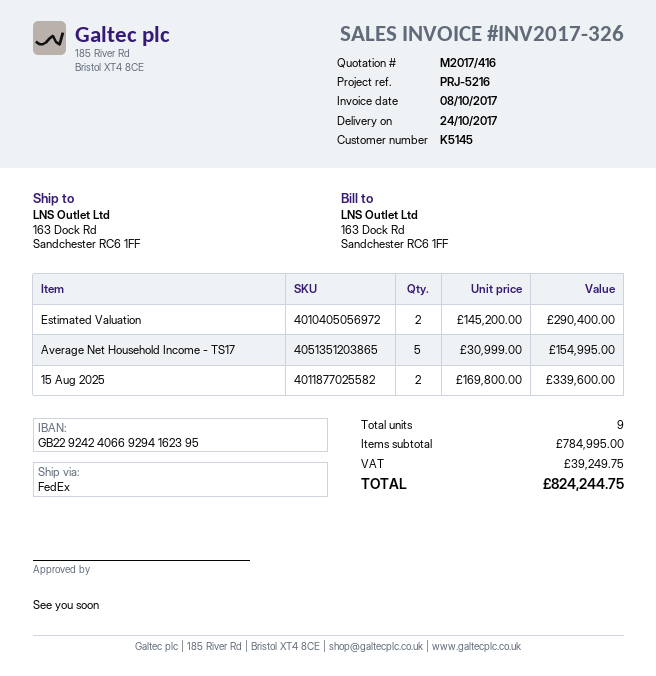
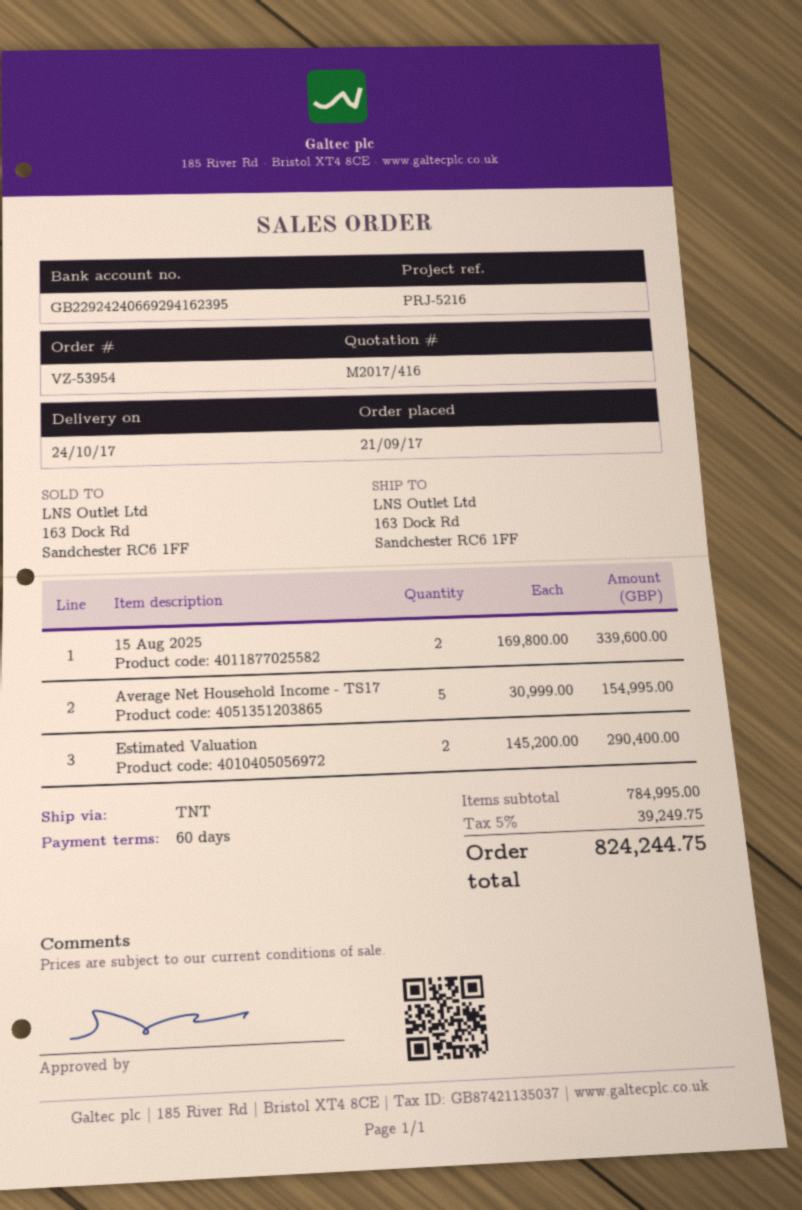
shipping method: FedEx -> TNT

